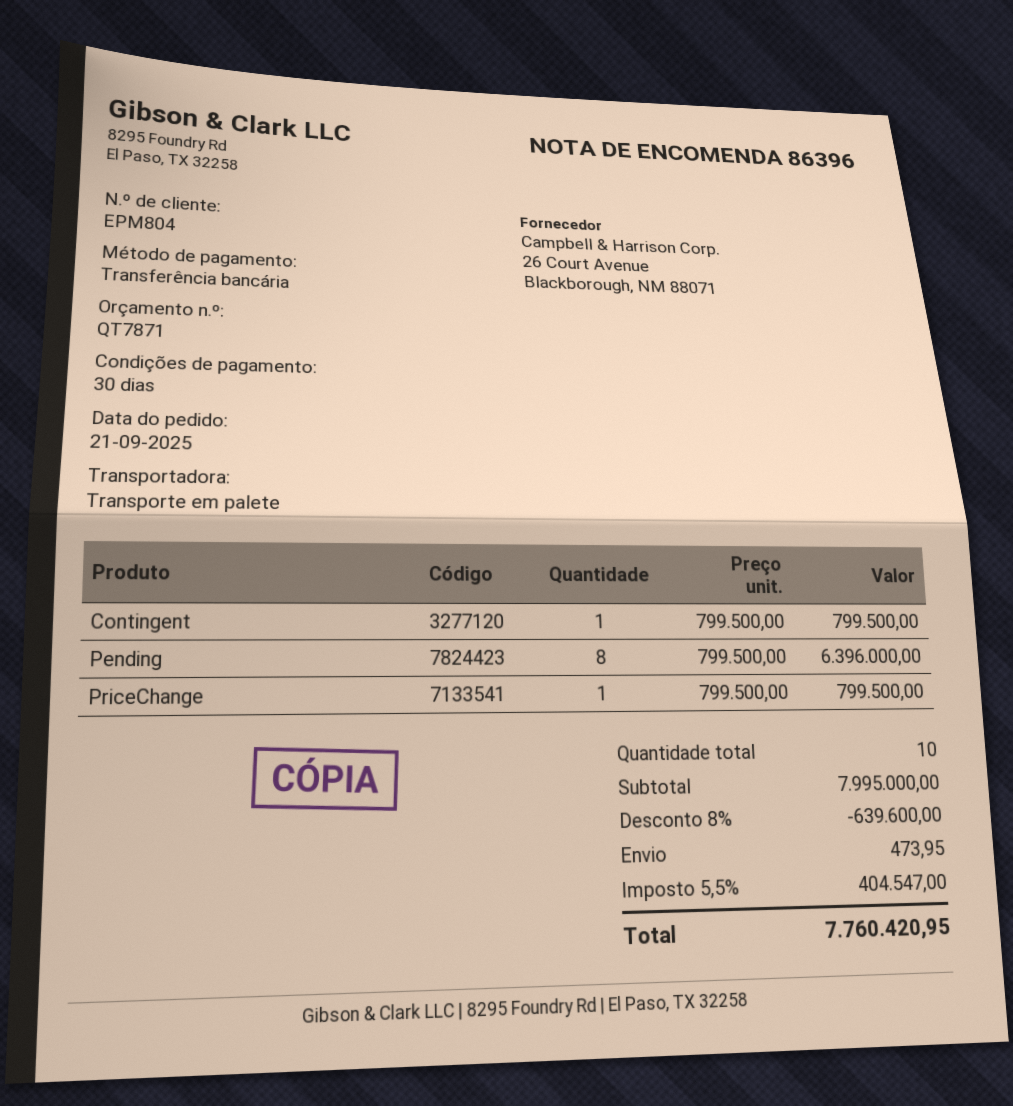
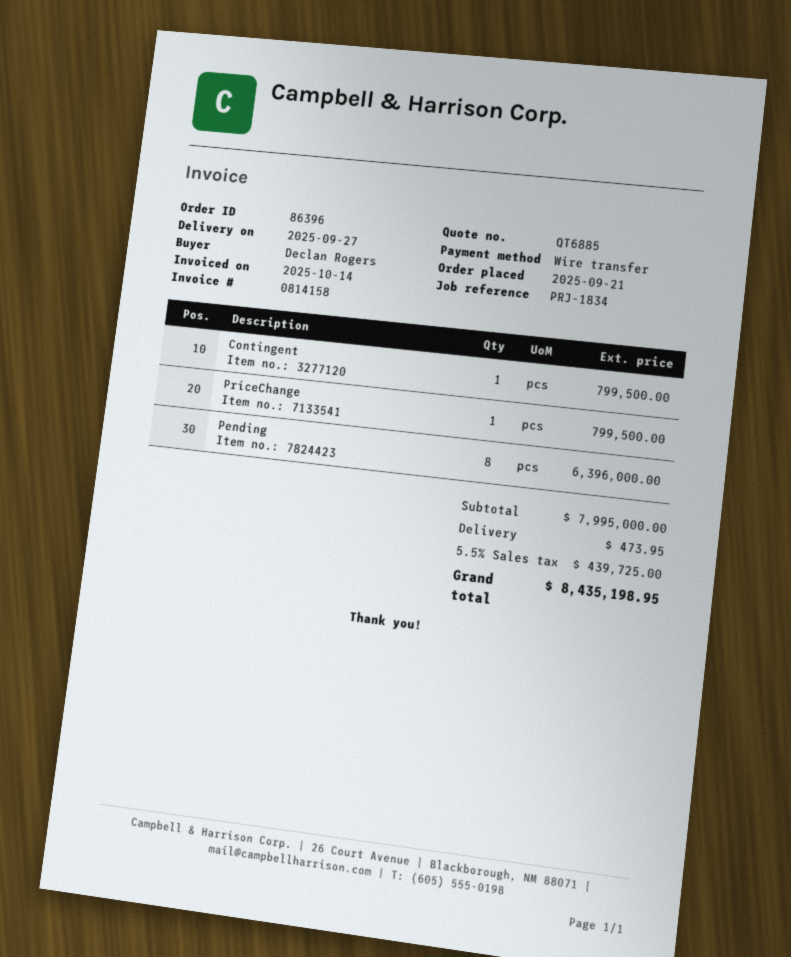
quote number: QT7871 -> QT6885
discount: 8% = 639600.00 -> none
tax: 5.5% = 404547.00 -> 5.5% = 439725.00
total: 7760420.95 -> 8435198.95

